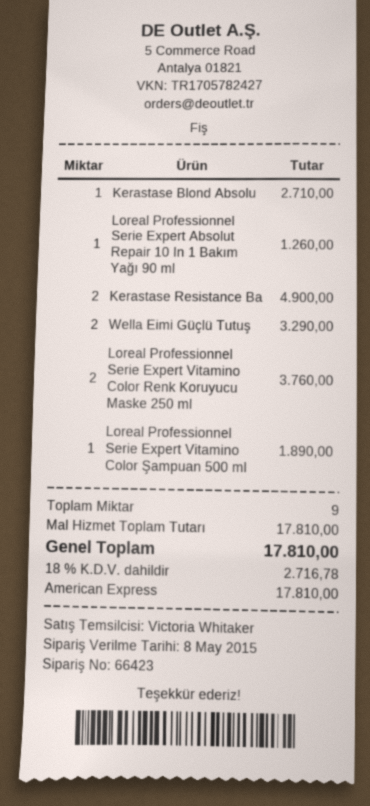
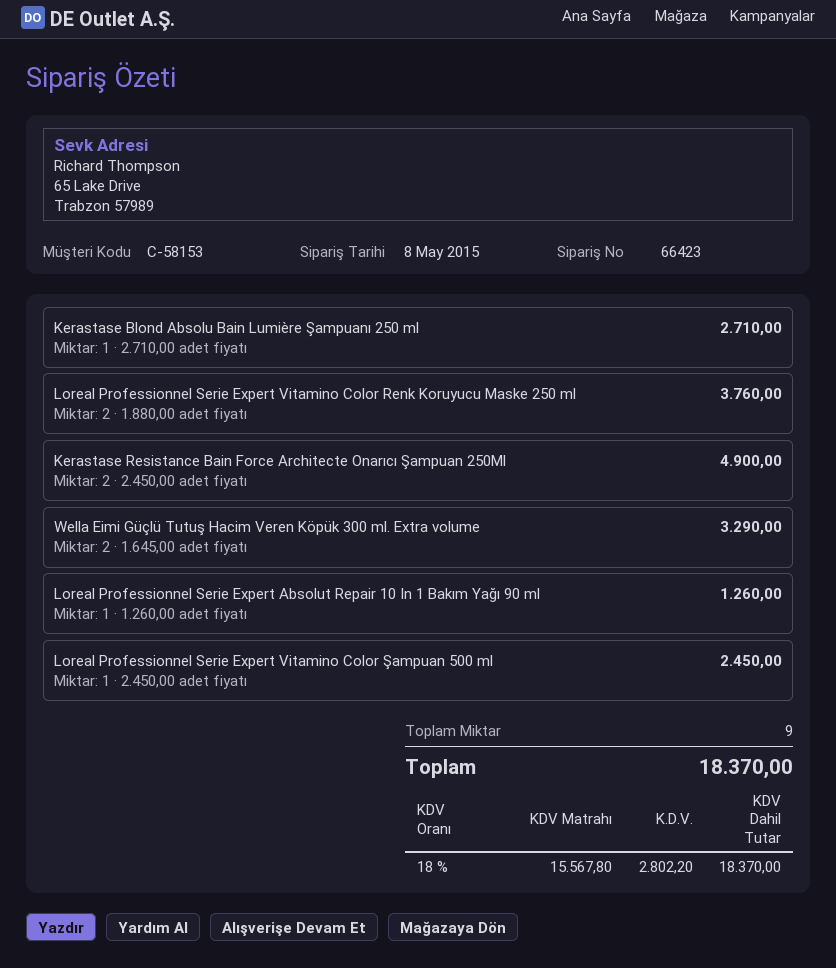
Loreal Professionnel Serie Expert Vitamino Color Şampuan 500 ml: 1 for 1890.00 -> 1 for 2450.00
tax: 18% = 2716.78 -> 18% = 2802.20
total: 17810.00 -> 18370.00

